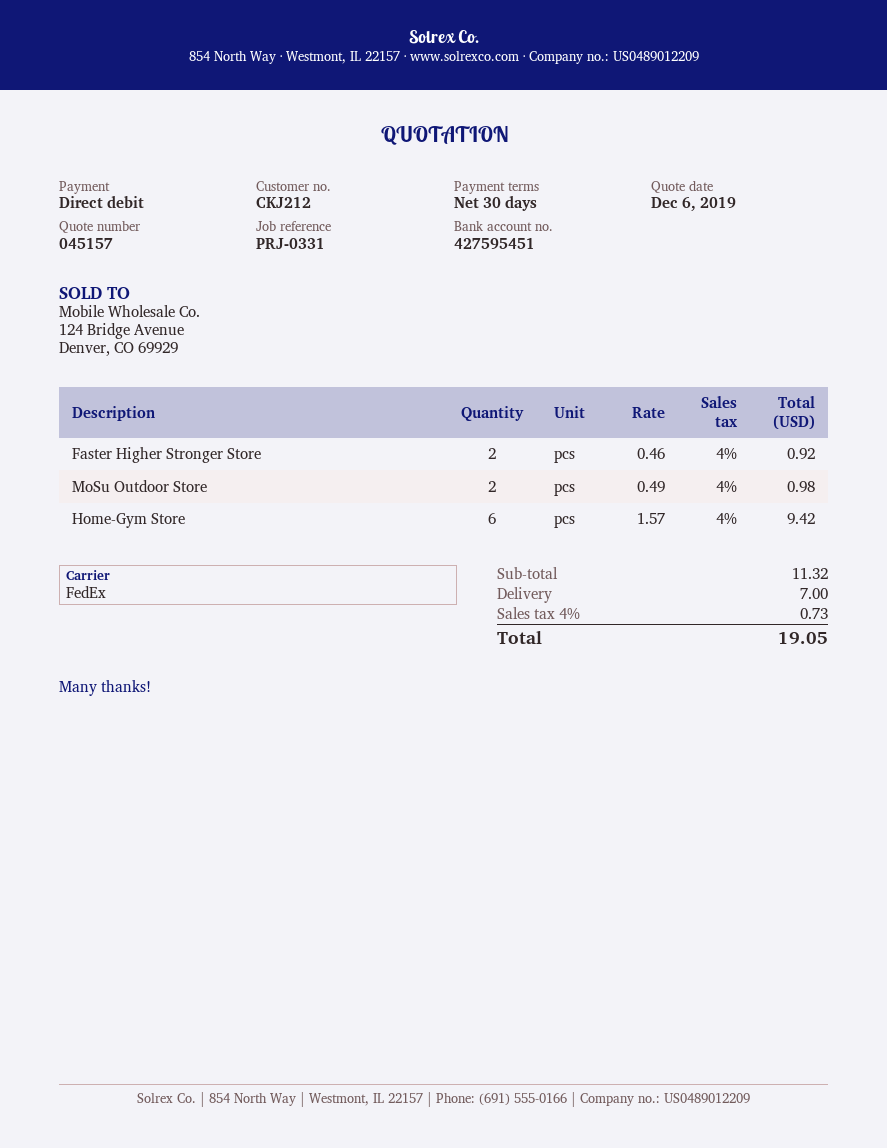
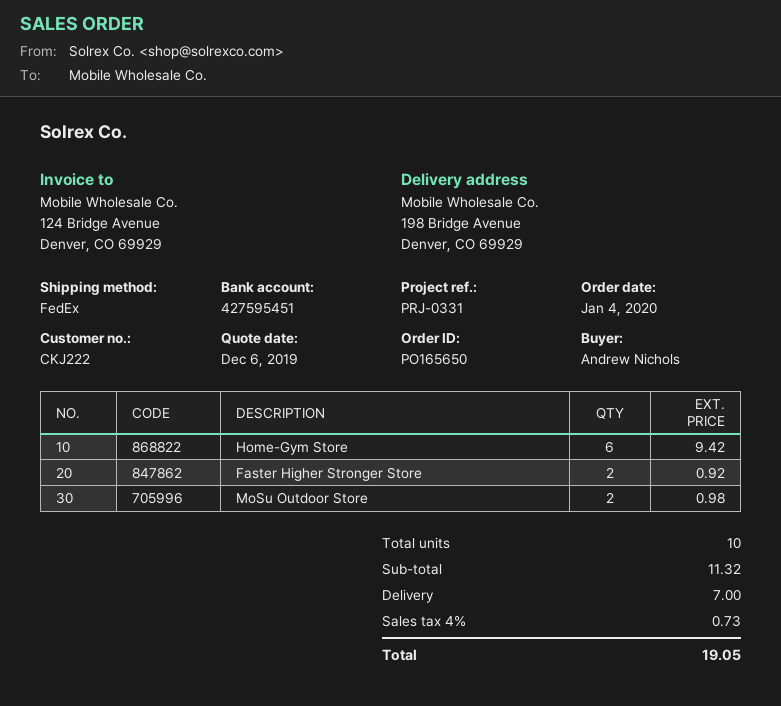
customer number: CKJ212 -> CKJ222

